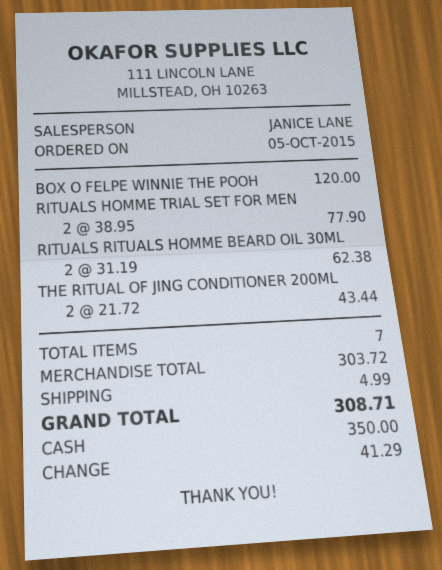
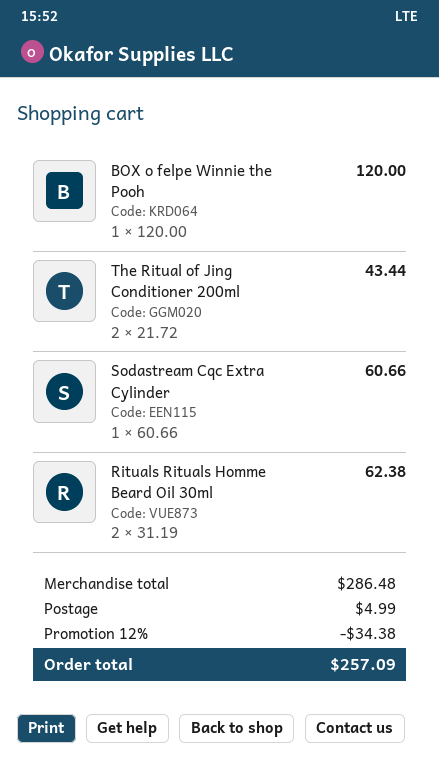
RITUALS HOMME TRIAL SET FOR MEN: 2 x 38.95 = 77.90 -> none
Sodastream Cqc Extra Cylinder: none -> 1 x 60.66 = 60.66
subtotal: 303.72 -> 286.48
discount: none -> 12% = 34.38
total: 308.71 -> 257.09

